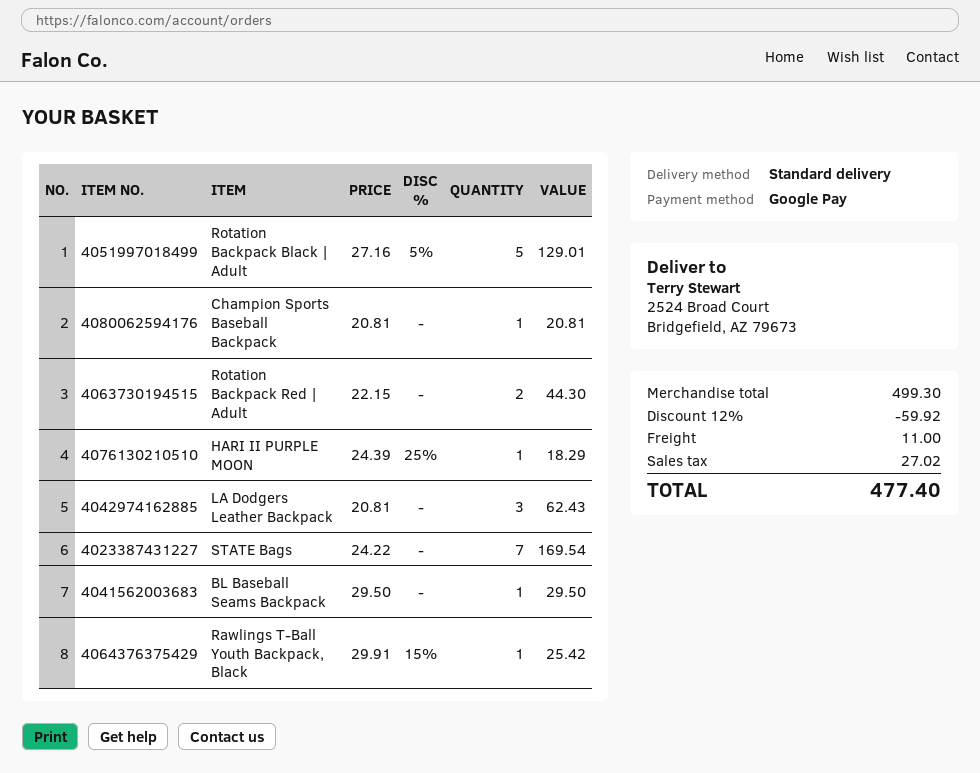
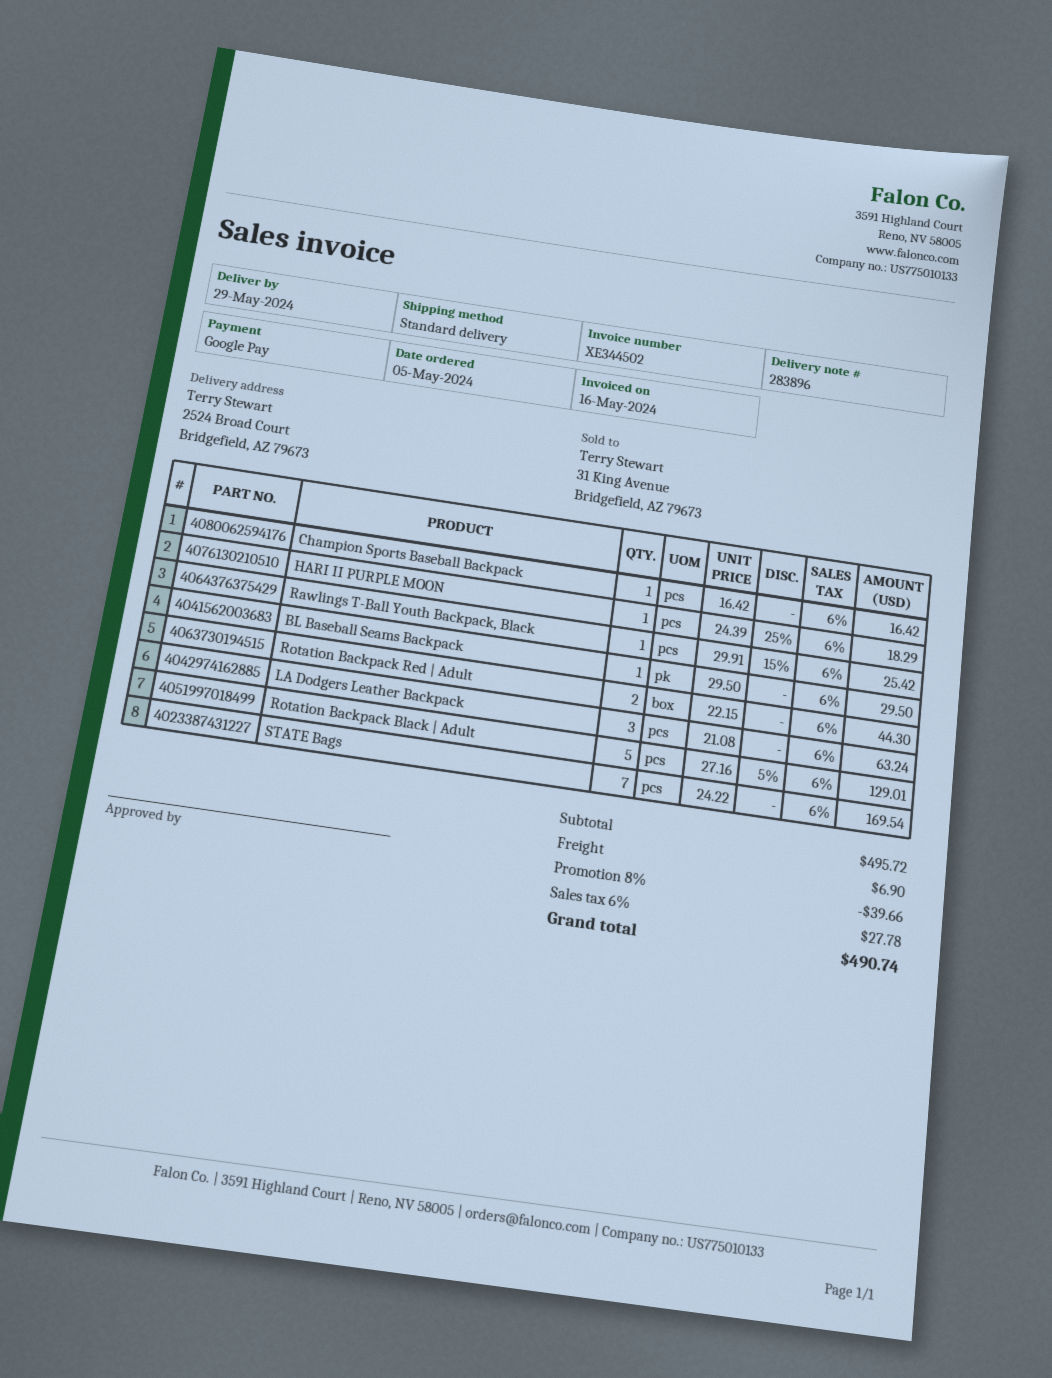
Champion Sports Baseball Backpack: 1 x 20.81 = 20.81 -> 1 x 16.42 = 16.42
LA Dodgers Leather Backpack: 3 x 20.81 = 62.43 -> 3 x 21.08 = 63.24
subtotal: 499.30 -> 495.72
discount: 12% = 59.92 -> 8% = 39.66
shipping: 11.00 -> 6.90
tax: 27.02 -> 27.78
total: 477.40 -> 490.74

